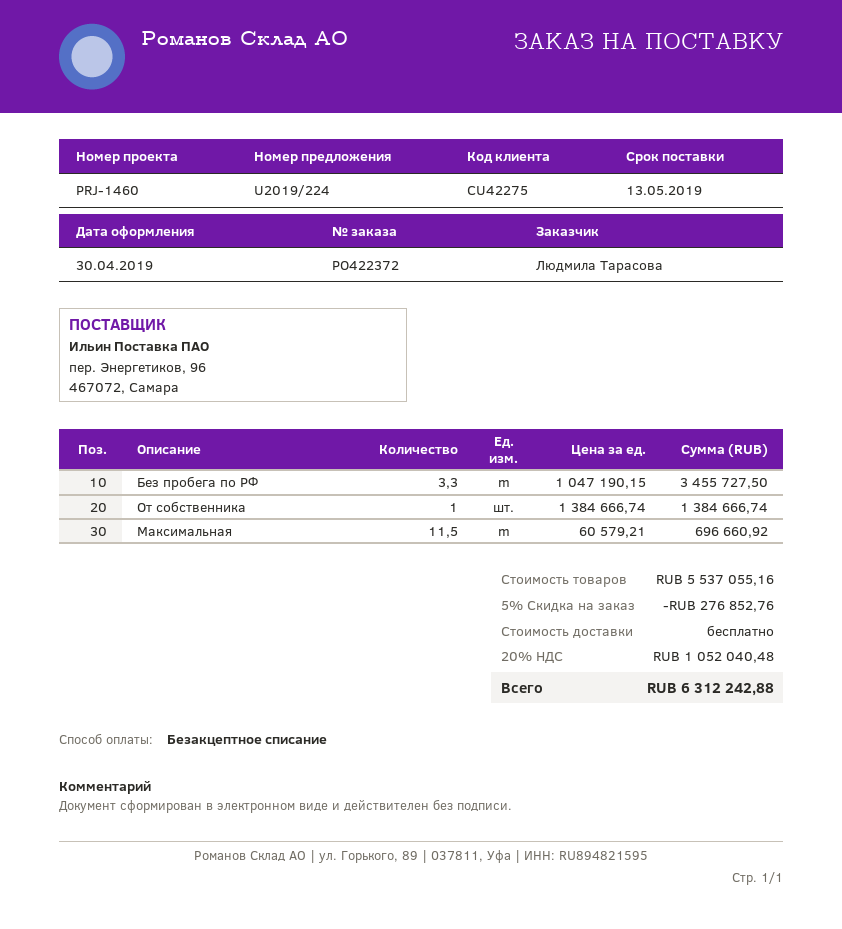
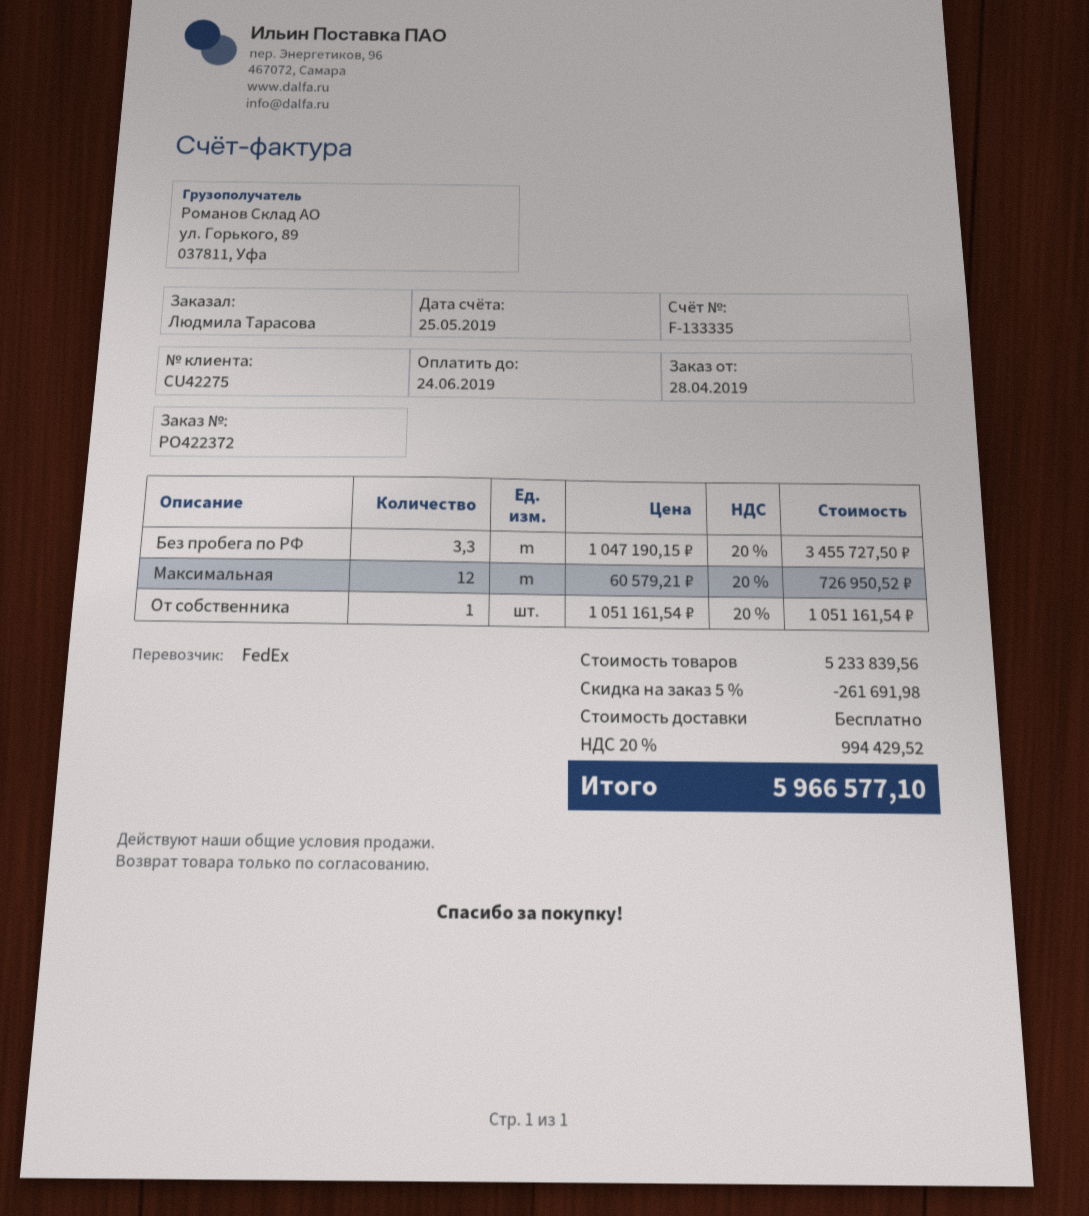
order date: 2019-04-30 -> 2019-04-28
От собственника: 1 x 1384666.74 = 1384666.74 -> 1 x 1051161.54 = 1051161.54
Максимальная: 11.5 x 60579.21 = 696660.92 -> 12 x 60579.21 = 726950.52
subtotal: 5537055.16 -> 5233839.56
discount: 5% = 276852.76 -> 5% = 261691.98
tax: 20% = 1052040.48 -> 20% = 994429.52
total: 6312242.88 -> 5966577.10

